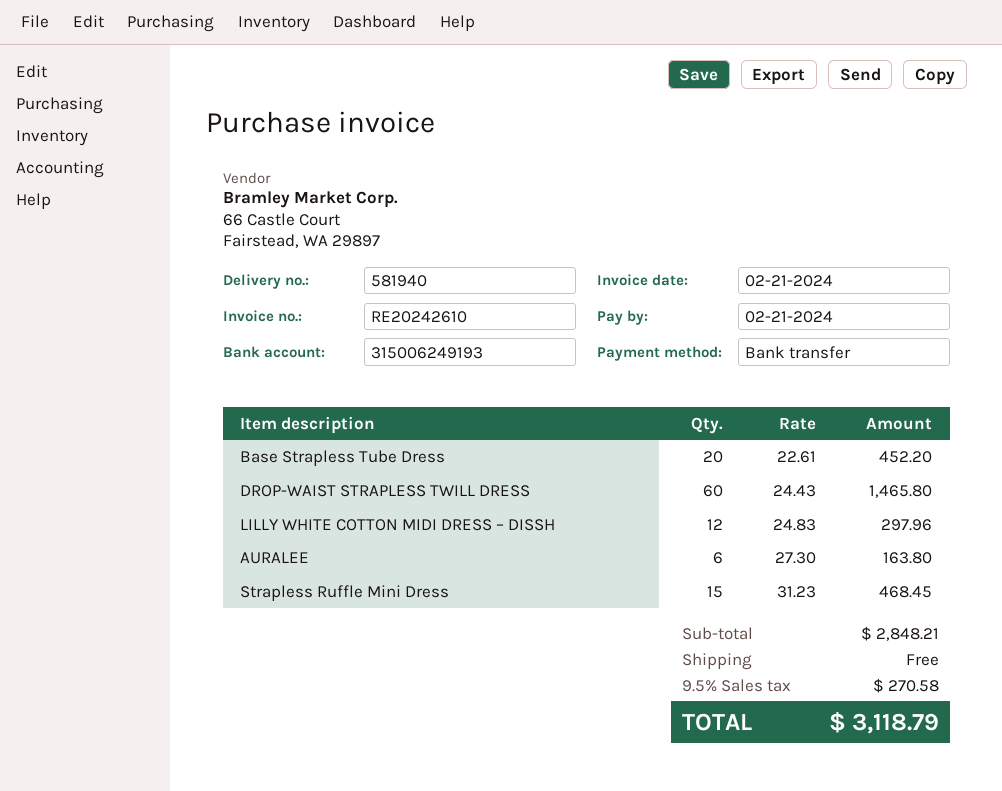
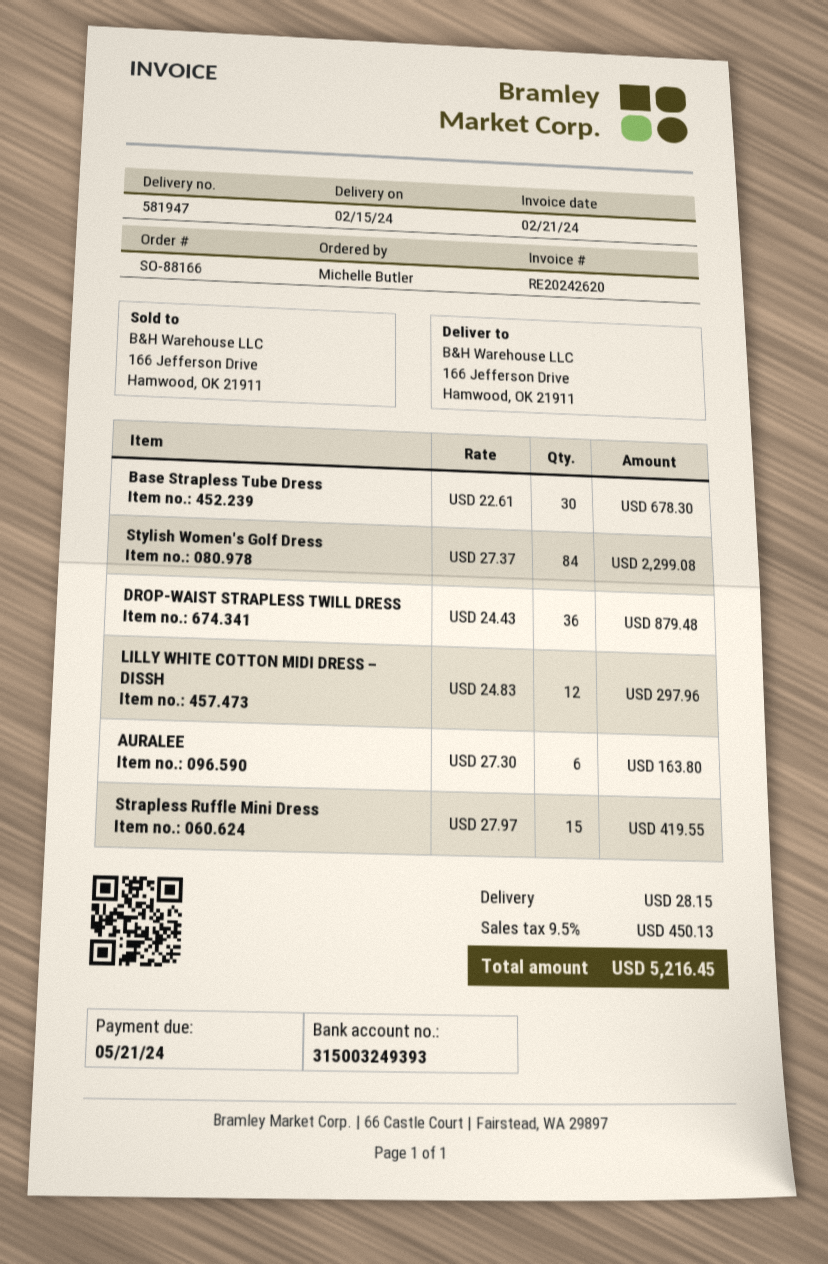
delivery note number: 581940 -> 581947
invoice number: RE20242610 -> RE20242620
due date: 2024-02-21 -> 2024-05-21
bank account: 315006249193 -> 315003249393
Base Strapless Tube Dress: 20 x 22.61 = 452.20 -> 30 x 22.61 = 678.30
DROP-WAIST STRAPLESS TWILL DRESS: 60 x 24.43 = 1465.80 -> 36 x 24.43 = 879.48
Strapless Ruffle Mini Dress: 15 x 31.23 = 468.45 -> 15 x 27.97 = 419.55
Stylish Women's Golf Dress: none -> 84 x 27.37 = 2299.08
shipping: 0.00 -> 28.15
tax: 9.5% = 270.58 -> 9.5% = 450.13
total: 3118.79 -> 5216.45

